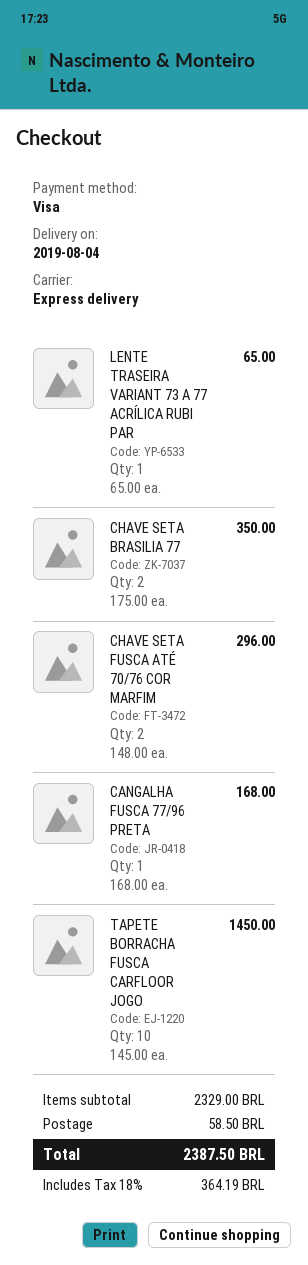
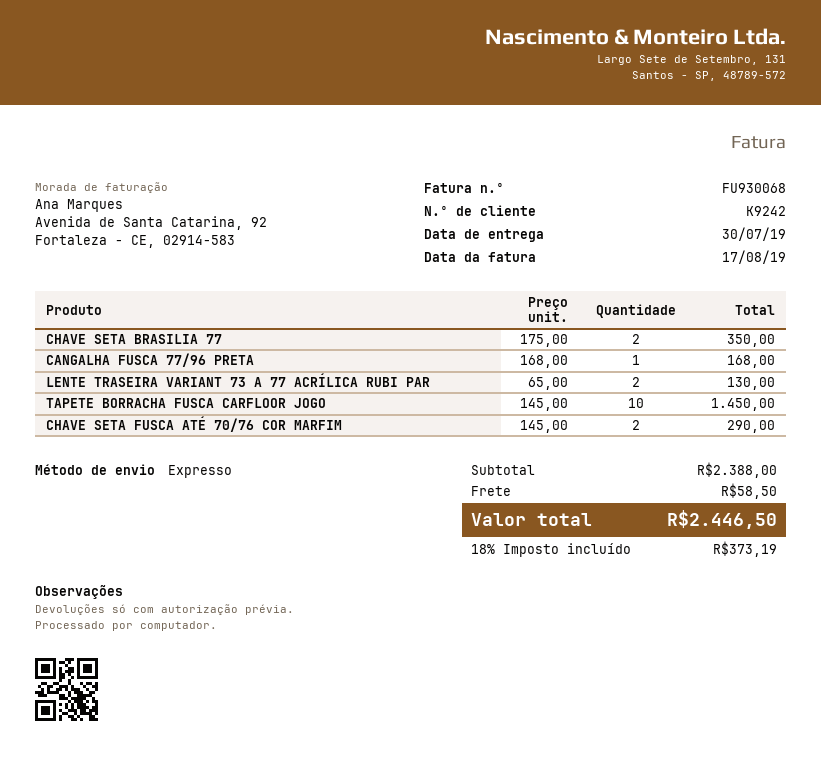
delivery date: 2019-08-04 -> 2019-07-30
LENTE TRASEIRA VARIANT 73 A 77 ACRÍLICA RUBI PAR: 1 x 65.00 = 65.00 -> 2 x 65.00 = 130.00
CHAVE SETA FUSCA ATÉ 70/76 COR MARFIM: 2 x 148.00 = 296.00 -> 2 x 145.00 = 290.00
subtotal: 2329.00 -> 2388.00
tax: 18% = 364.19 -> 18% = 373.19
total: 2387.50 -> 2446.50

